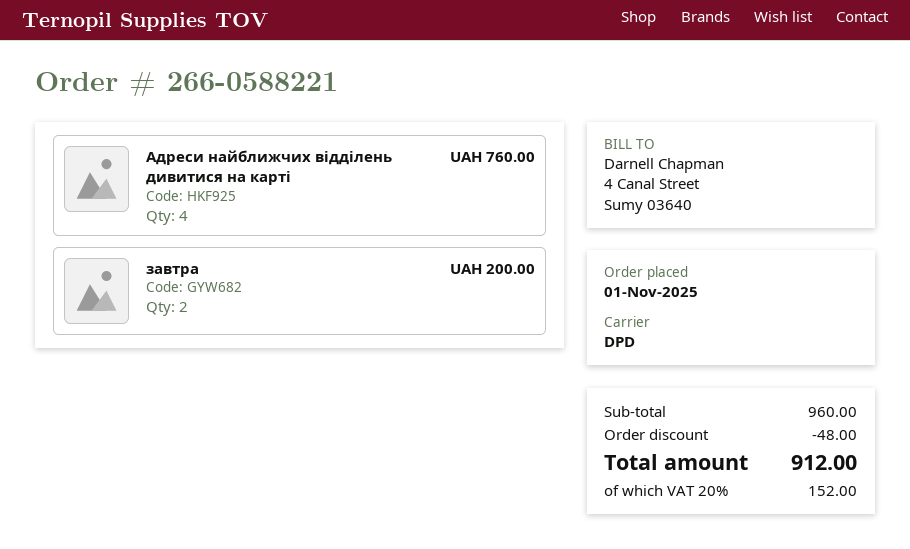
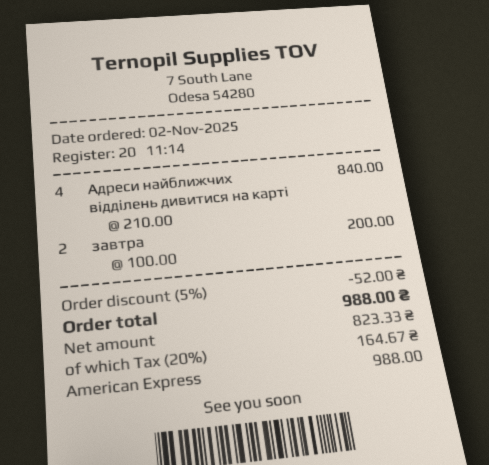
order date: 2025-11-01 -> 2025-11-02
Адреси найближчих відділень дивитися на карті: 4 for 760.00 -> 4 for 840.00
discount: 48.00 -> 52.00
tax: 20% = 152.00 -> 20% = 164.67
total: 912.00 -> 988.00

